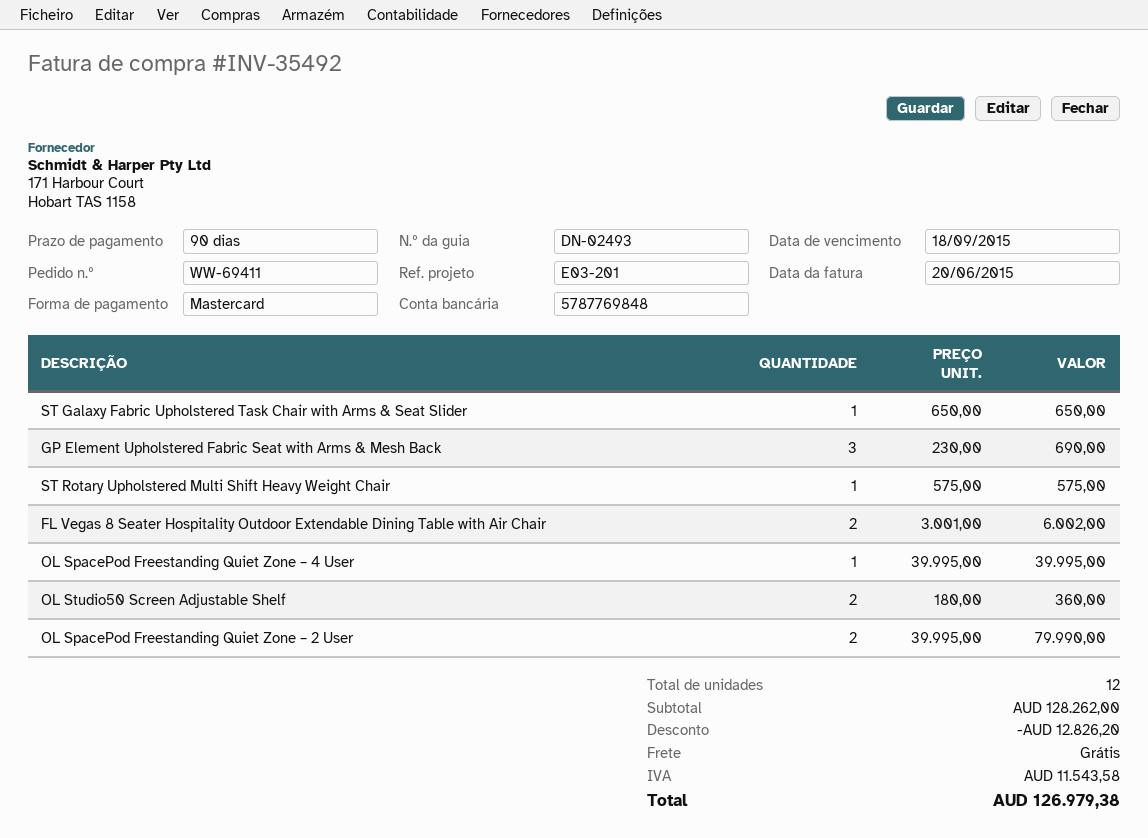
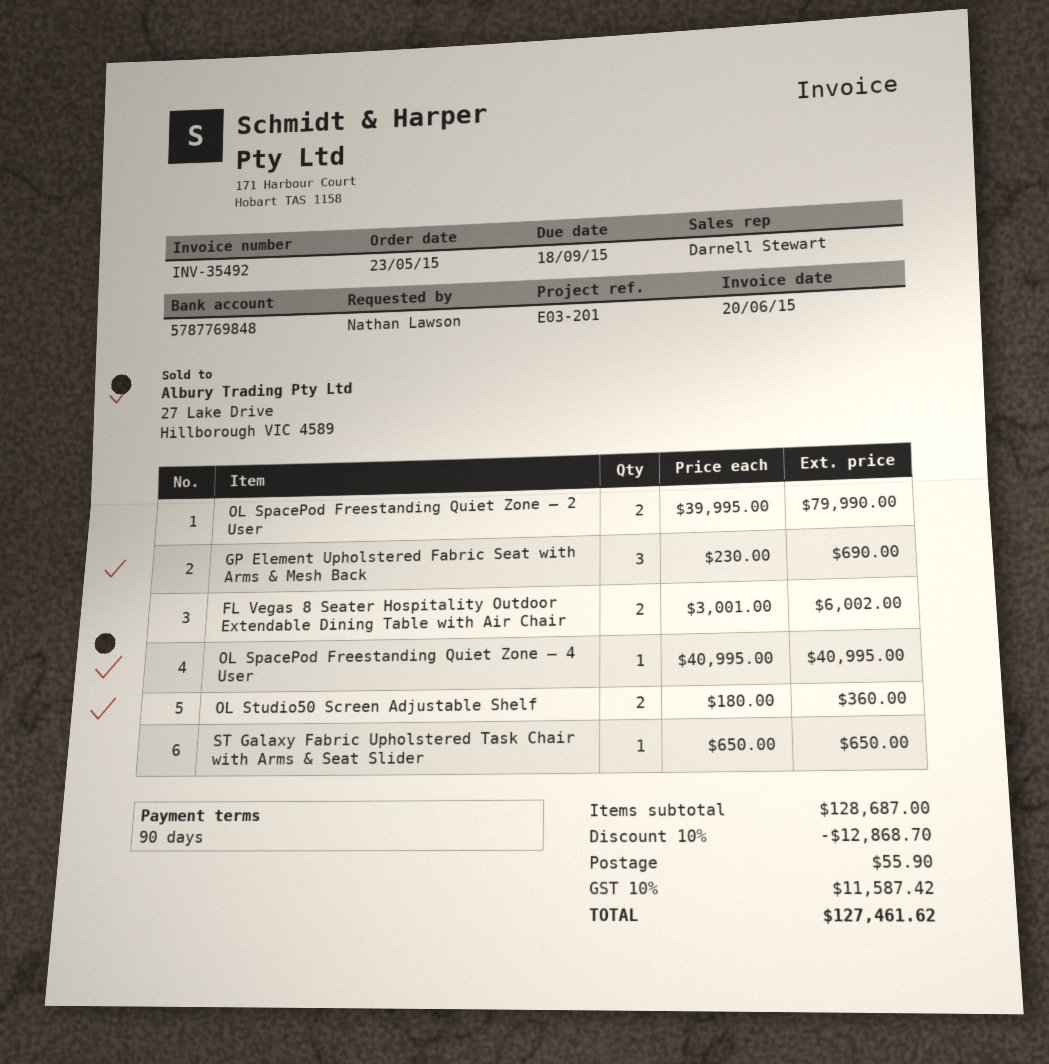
ST Rotary Upholstered Multi Shift Heavy Weight Chair: 1 x 575.00 = 575.00 -> none
OL SpacePod Freestanding Quiet Zone – 4 User: 1 x 39995.00 = 39995.00 -> 1 x 40995.00 = 40995.00
subtotal: 128262.00 -> 128687.00
discount: 12826.20 -> 12868.70
shipping: 0.00 -> 55.90
tax: 11543.58 -> 11587.42
total: 126979.38 -> 127461.62

